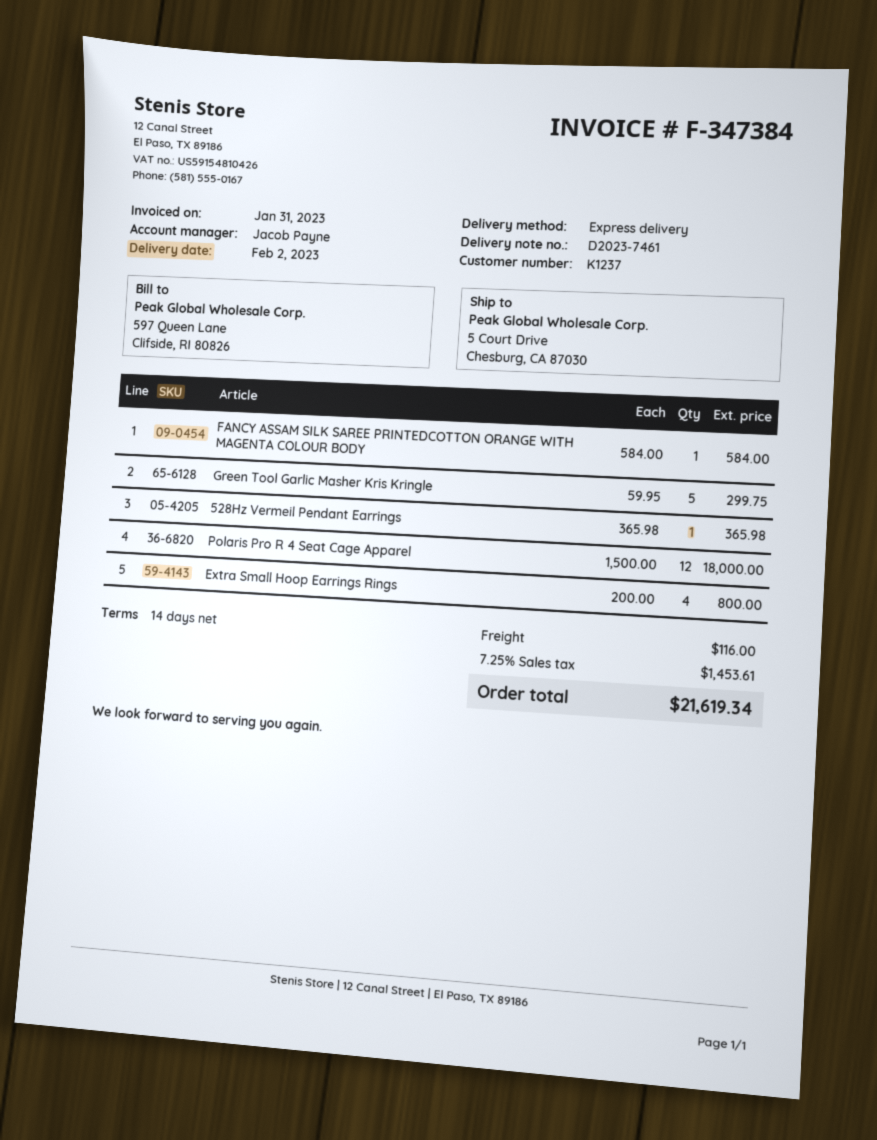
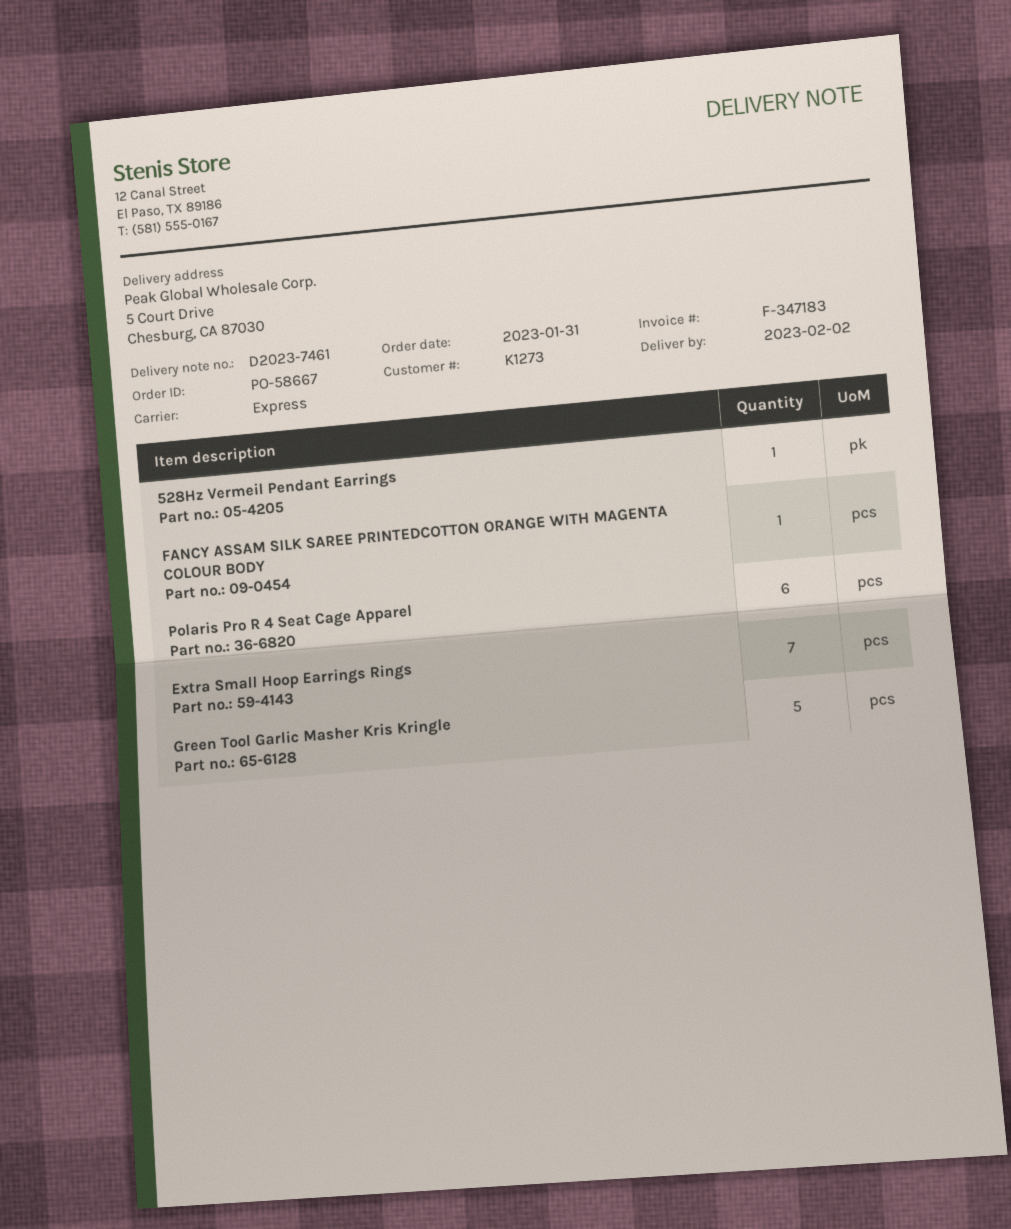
invoice number: F-347384 -> F-347183
customer number: K1237 -> K1273
Polaris Pro R 4 Seat Cage Apparel: 12 -> 6
Extra Small Hoop Earrings Rings: 4 -> 7

